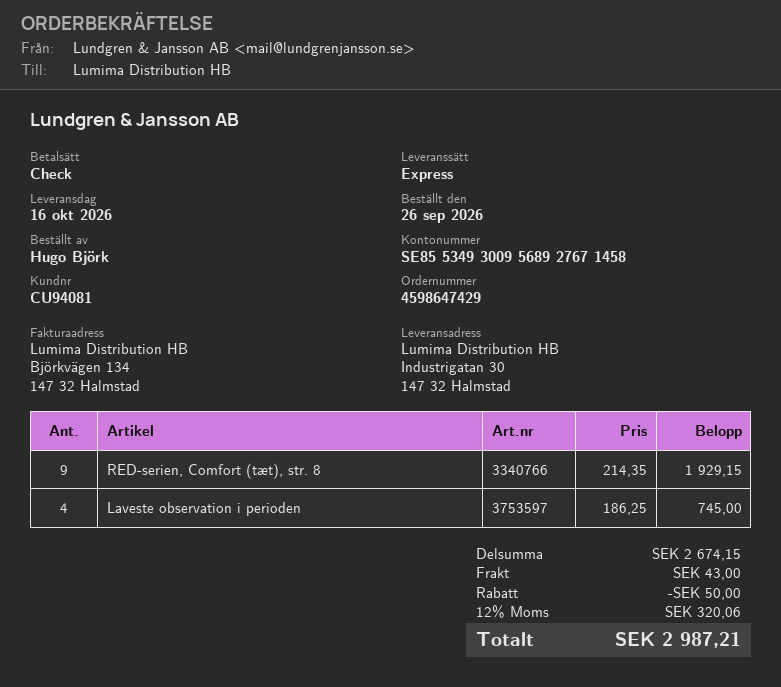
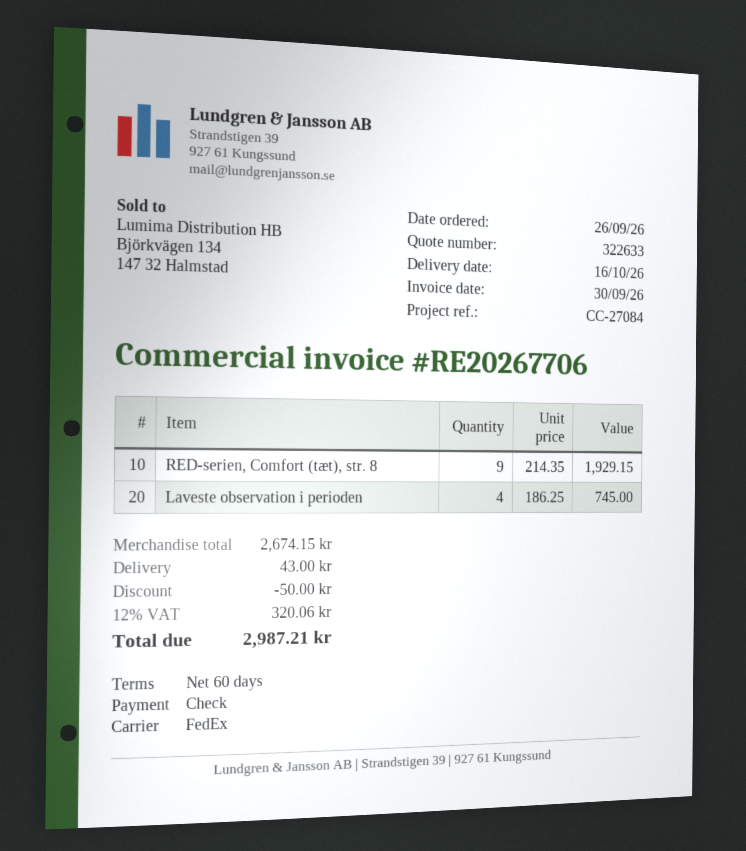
shipping method: express -> FedEx

